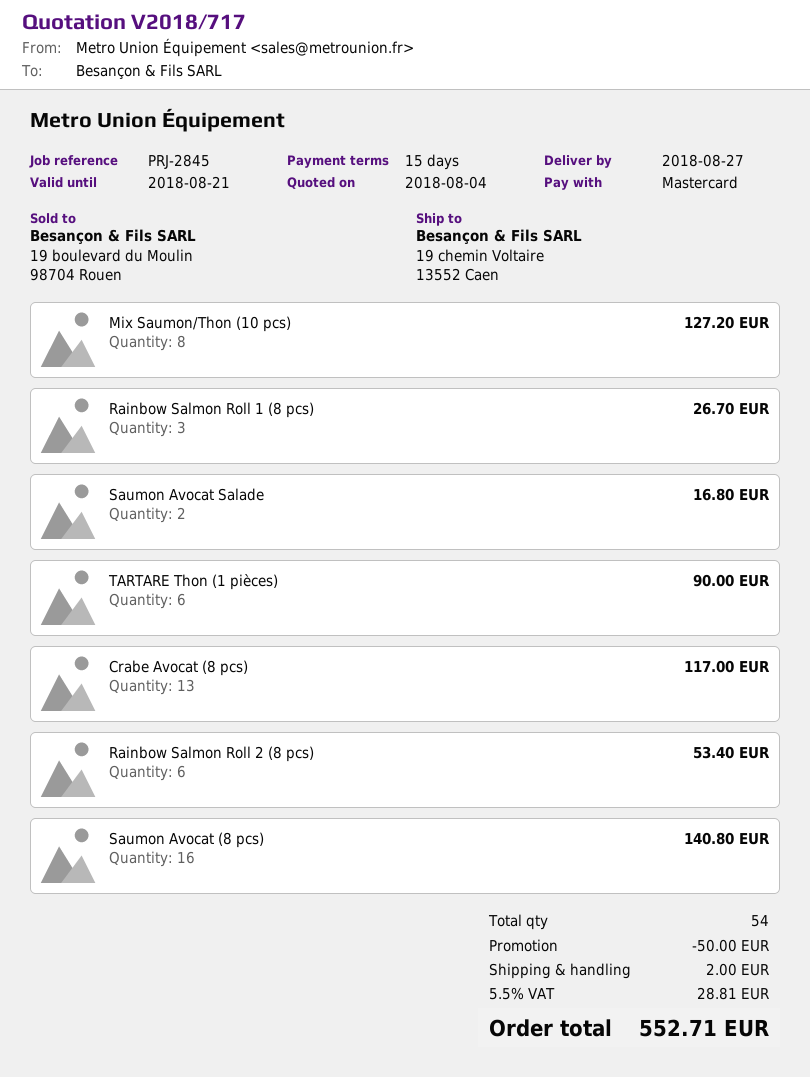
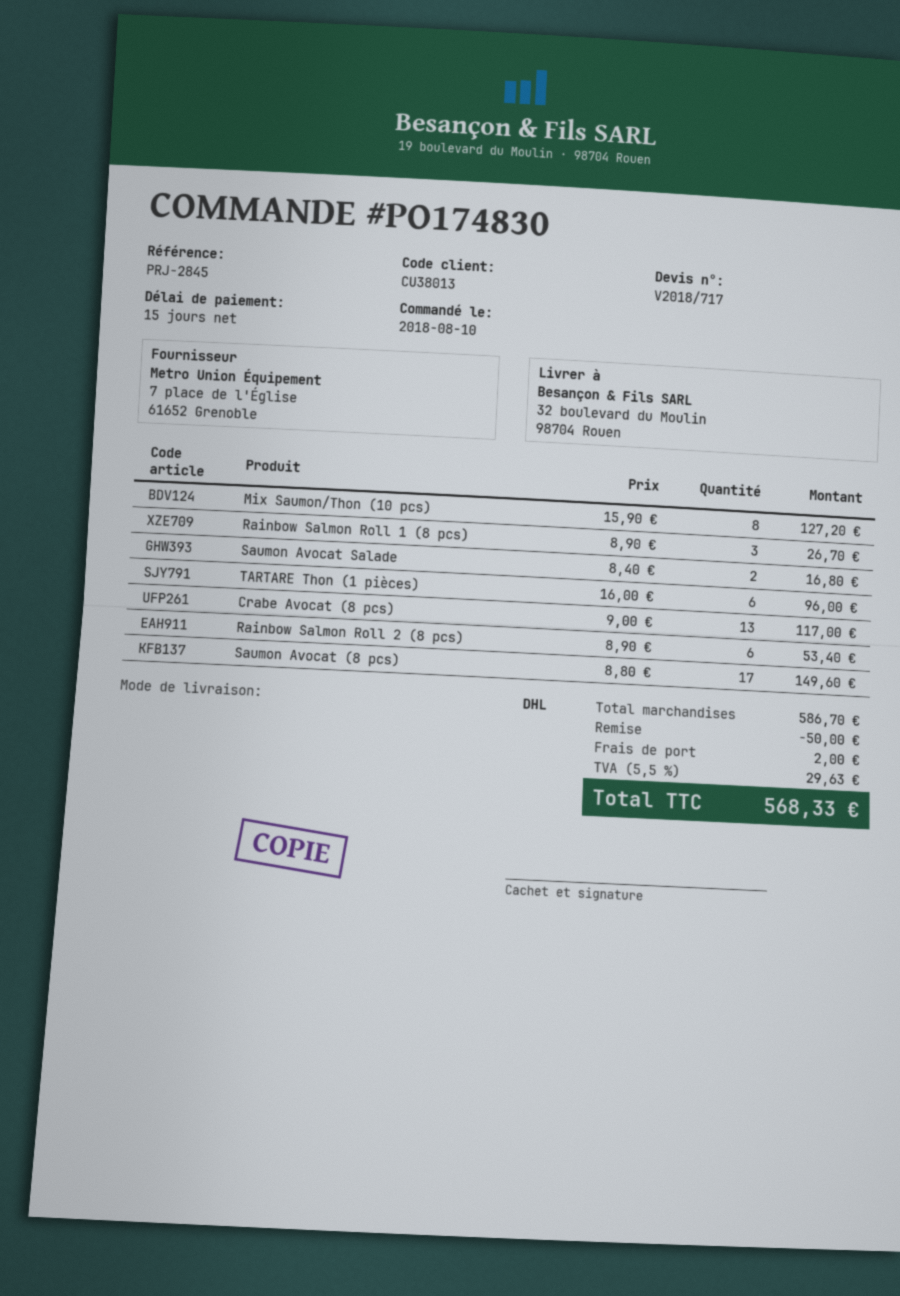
ship to: 19 chemin Voltaire, 13552 Caen -> 32 boulevard du Moulin, 98704 Rouen
TARTARE Thon (1 pièces): 6 for 90.00 -> 6 for 96.00
Saumon Avocat (8 pcs): 16 for 140.80 -> 17 for 149.60
tax: 5.5% = 28.81 -> 5.5% = 29.63
total: 552.71 -> 568.33

